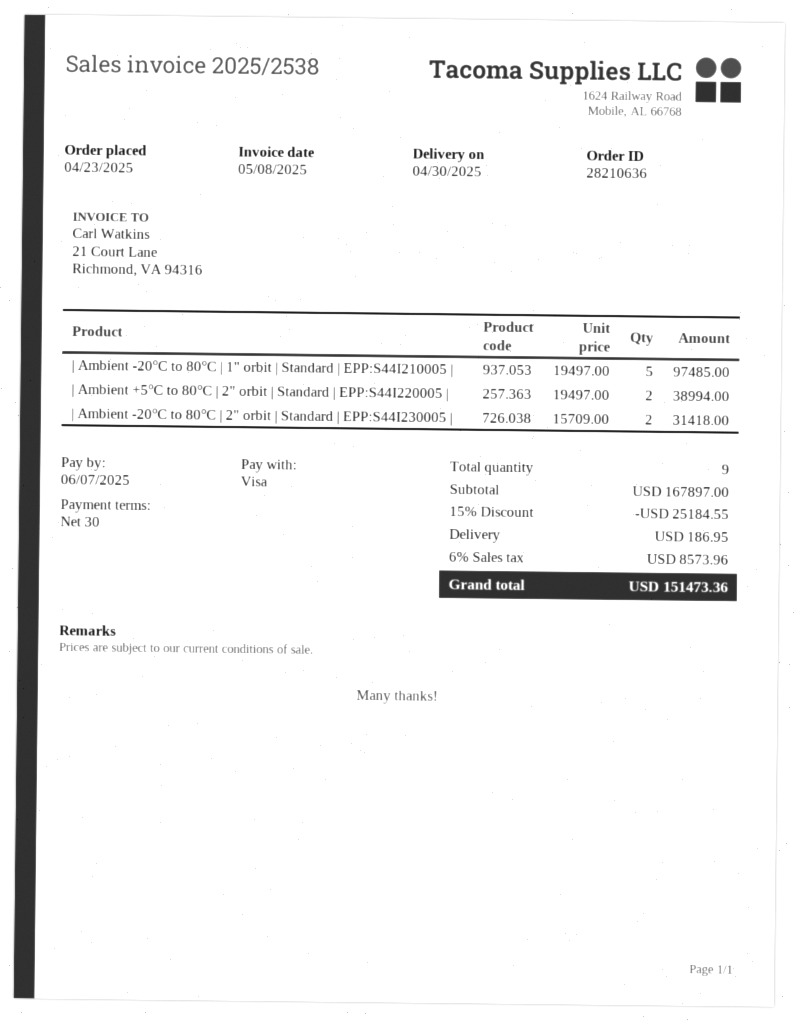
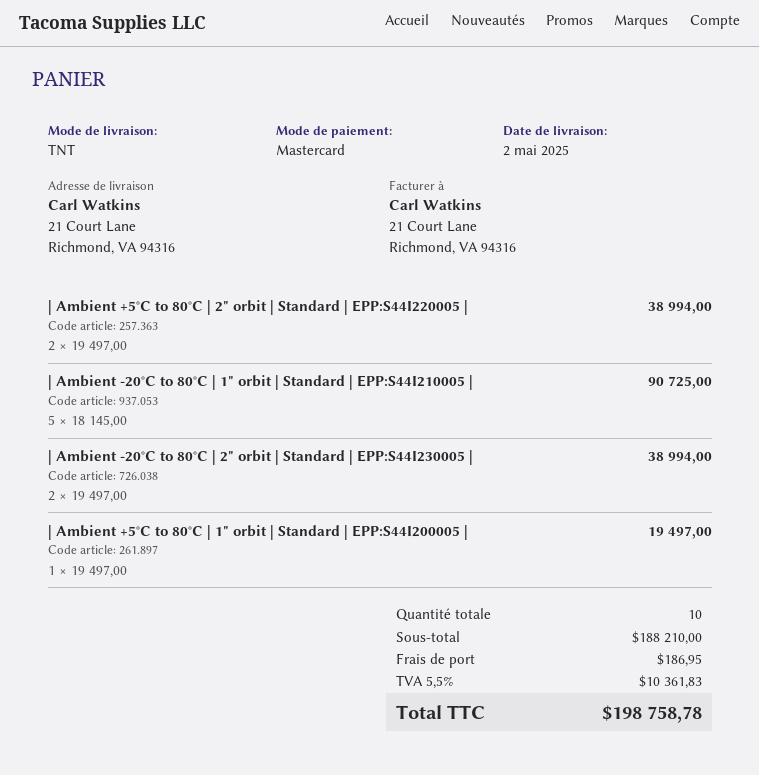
delivery date: 2025-04-30 -> 2025-05-02
payment method: Visa -> Mastercard
| Ambient -20°C to 80°C | 1" orbit | Standard | EPP:S44I210005 |: 5 x 19497.00 = 97485.00 -> 5 x 18145.00 = 90725.00
| Ambient -20°C to 80°C | 2" orbit | Standard | EPP:S44I230005 |: 2 x 15709.00 = 31418.00 -> 2 x 19497.00 = 38994.00
| Ambient +5°C to 80°C | 1" orbit | Standard | EPP:S44I200005 |: none -> 1 x 19497.00 = 19497.00
total quantity: 9 -> 10
subtotal: 167897.00 -> 188210.00
discount: 15% = 25184.55 -> none
tax: 6% = 8573.96 -> 5.5% = 10361.83
total: 151473.36 -> 198758.78

